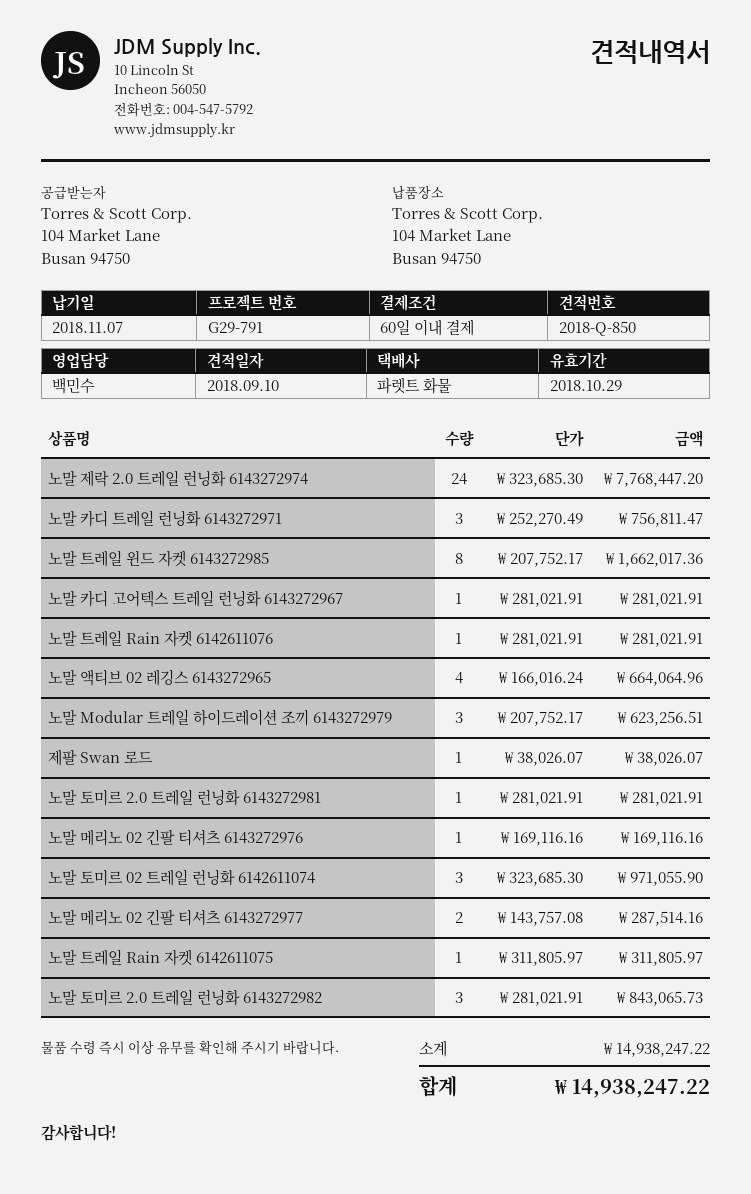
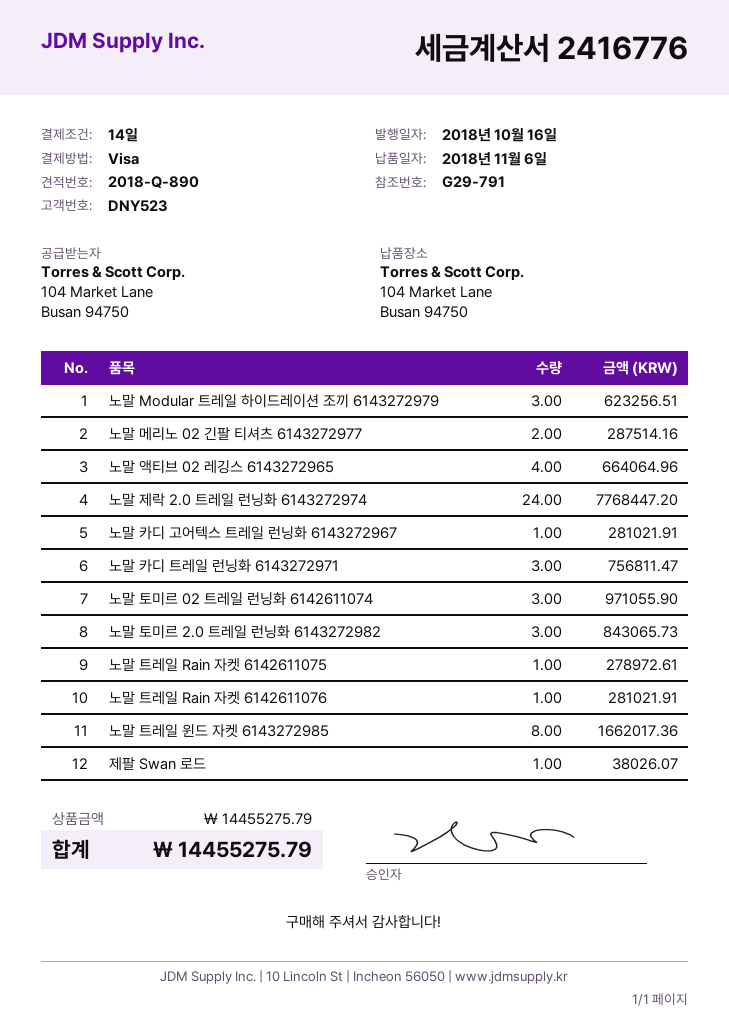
quote number: 2018-Q-850 -> 2018-Q-890
delivery date: 2018-11-07 -> 2018-11-06
payment terms: 60 days -> 14 days
노말 토미르 2.0 트레일 런닝화 6143272981: 1 for 281021.91 -> none
노말 메리노 02 긴팔 티셔츠 6143272976: 1 for 169116.16 -> none
노말 트레일 Rain 자켓 6142611075: 1 for 311805.97 -> 1 for 278972.61
subtotal: 14938247.22 -> 14455275.79
total: 14938247.22 -> 14455275.79

